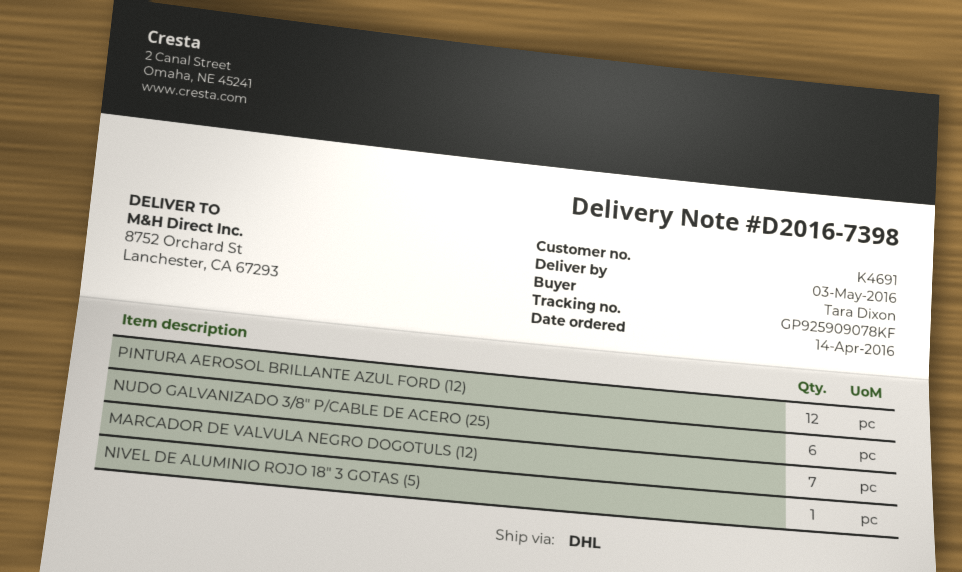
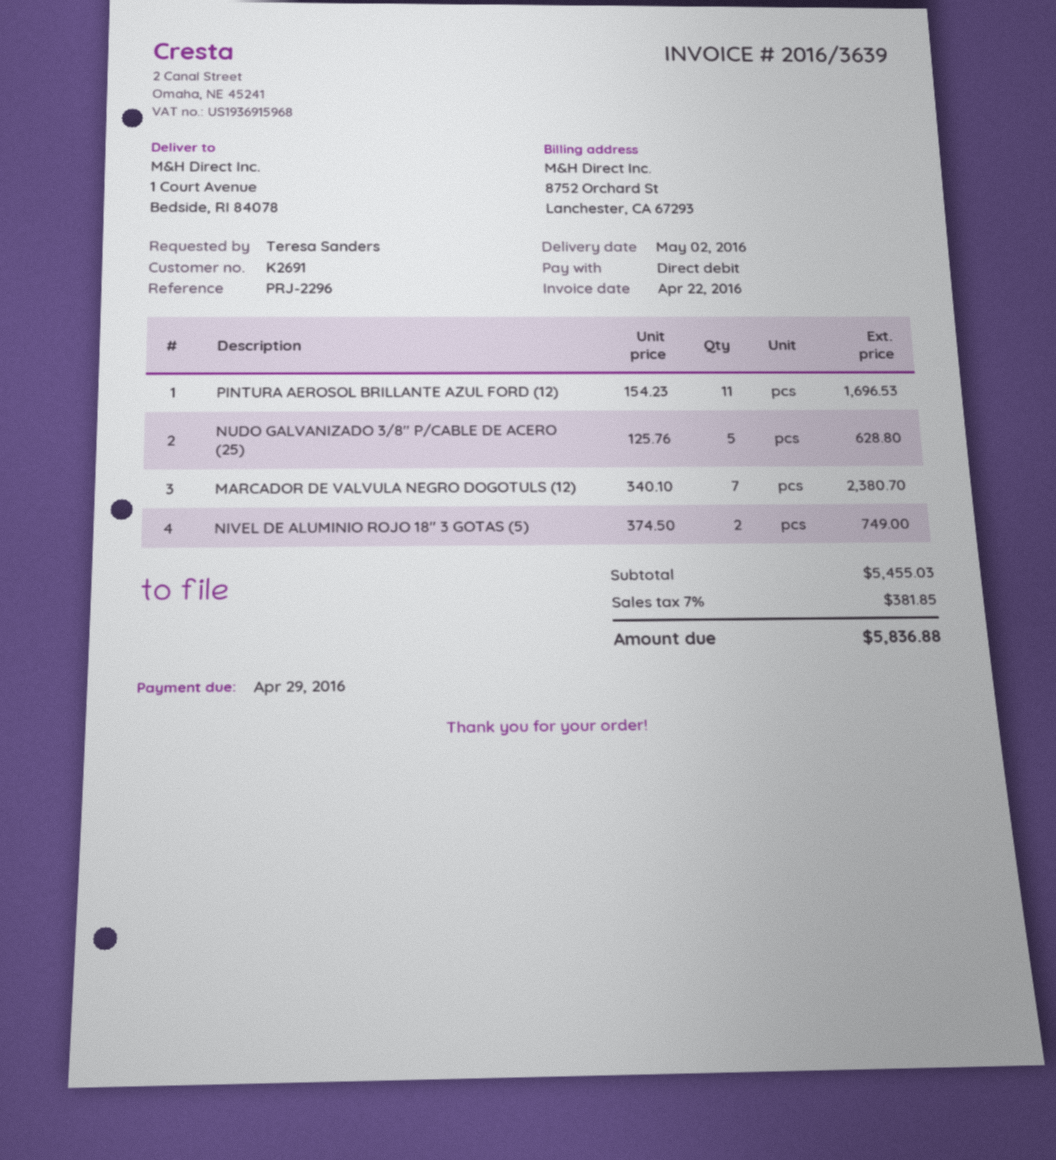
delivery date: 2016-05-03 -> 2016-05-02
customer number: K4691 -> K2691
ordered by: Tara Dixon -> Teresa Sanders
ship to: 8752 Orchard St, Lanchester, CA 67293 -> 1 Court Avenue, Bedside, RI 84078
PINTURA AEROSOL BRILLANTE AZUL FORD (12): 12 -> 11
NUDO GALVANIZADO 3/8" P/CABLE DE ACERO (25): 6 -> 5
NIVEL DE ALUMINIO ROJO 18" 3 GOTAS (5): 1 -> 2

